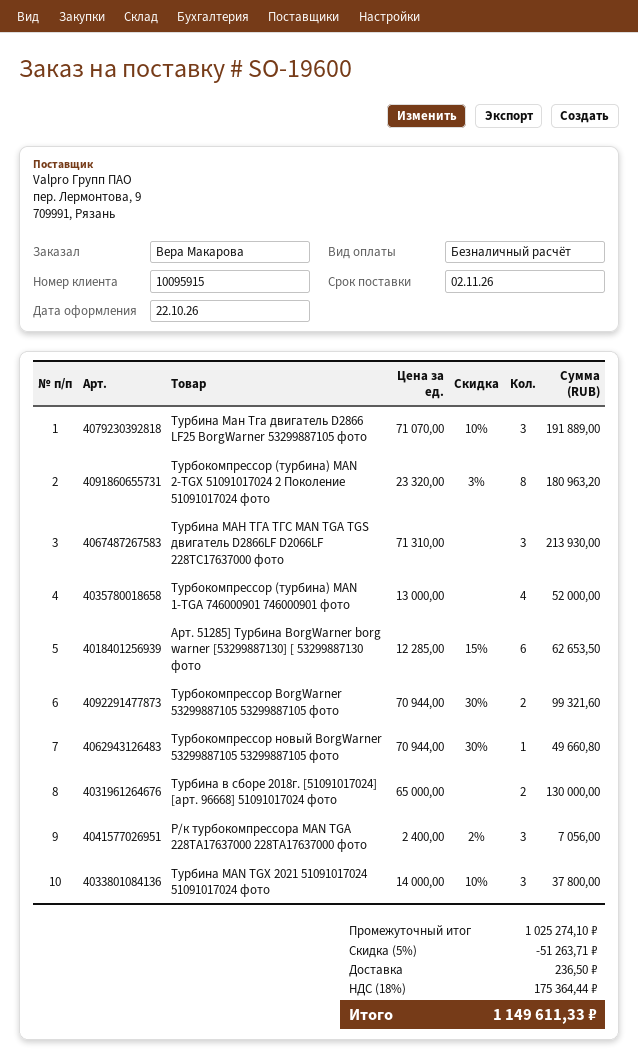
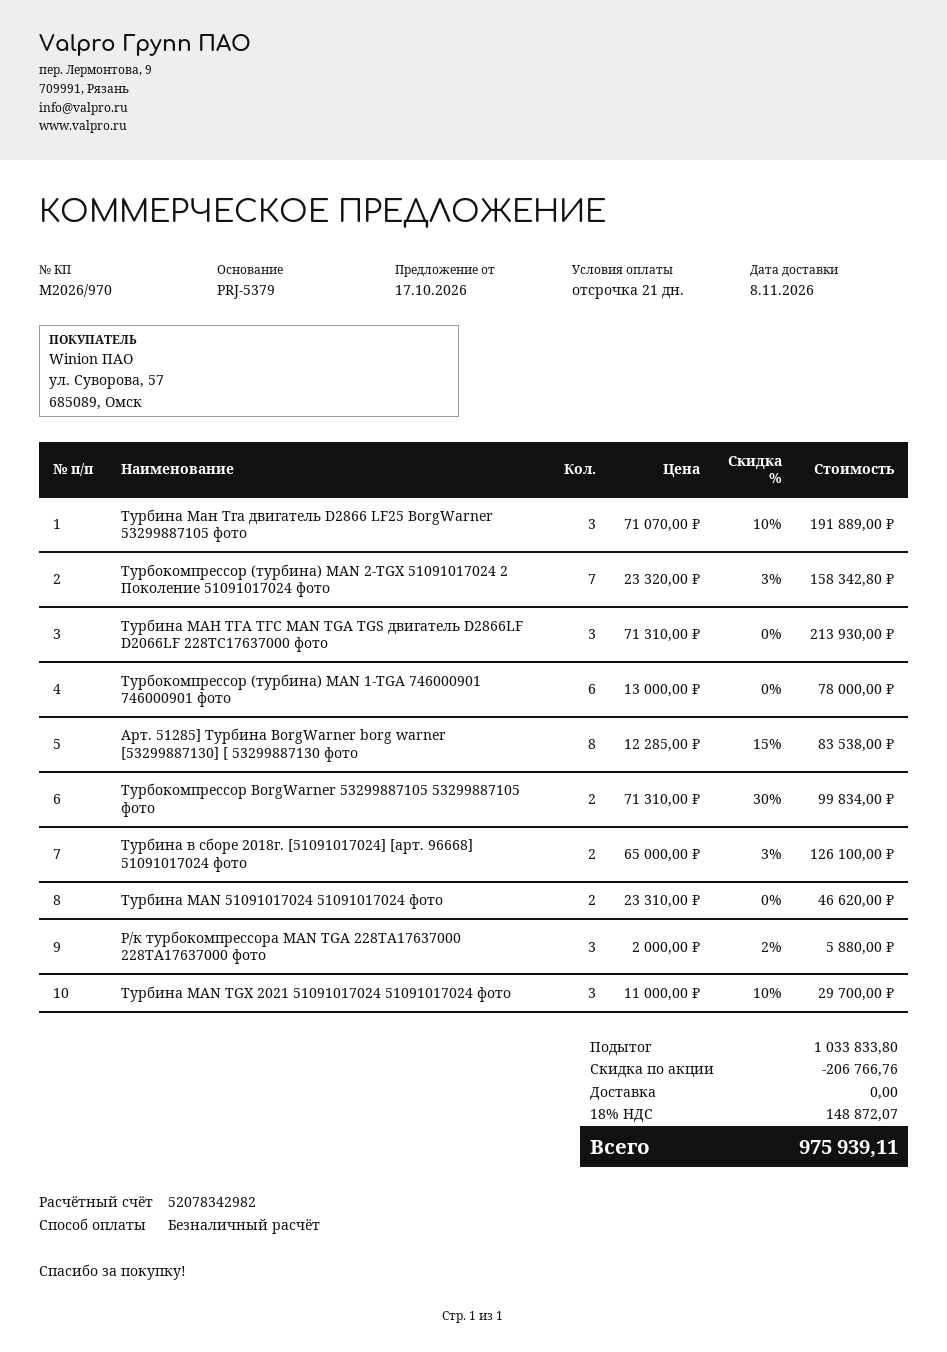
delivery date: 2026-11-02 -> 2026-11-08
Турбокомпрессор (турбина) MAN 2-TGX 51091017024 2 Поколение 51091017024 фото: 8 x 23320.00 - 3% = 180963.20 -> 7 x 23320.00 - 3% = 158342.80
Турбокомпрессор (турбина) MAN 1-TGA 746000901 746000901 фото: 4 x 13000.00 = 52000.00 -> 6 x 13000.00 = 78000.00
Арт. 51285] Турбина BorgWarner borg warner [53299887130] [ 53299887130 фото: 6 x 12285.00 - 15% = 62653.50 -> 8 x 12285.00 - 15% = 83538.00
Турбокомпрессор BorgWarner 53299887105 53299887105 фото: 2 x 70944.00 - 30% = 99321.60 -> 2 x 71310.00 - 30% = 99834.00
Турбокомпрессор новый BorgWarner 53299887105 53299887105 фото: 1 x 70944.00 - 30% = 49660.80 -> none
Турбина в сборе 2018г. [51091017024] [арт. 96668] 51091017024 фото: 2 x 65000.00 = 130000.00 -> 2 x 65000.00 - 3% = 126100.00
Р/к турбокомпрессора MAN TGA 228TA17637000 228TA17637000 фото: 3 x 2400.00 - 2% = 7056.00 -> 3 x 2000.00 - 2% = 5880.00
Турбина MAN TGX 2021 51091017024 51091017024 фото: 3 x 14000.00 - 10% = 37800.00 -> 3 x 11000.00 - 10% = 29700.00
Турбина MAN 51091017024 51091017024 фото: none -> 2 x 23310.00 = 46620.00
subtotal: 1025274.10 -> 1033833.80
discount: 51263.71 -> 206766.76
shipping: 236.50 -> 0.00
tax: 18% = 175364.44 -> 18% = 148872.07
total: 1149611.33 -> 975939.11

